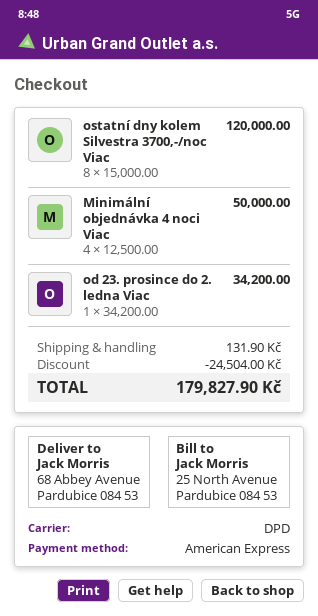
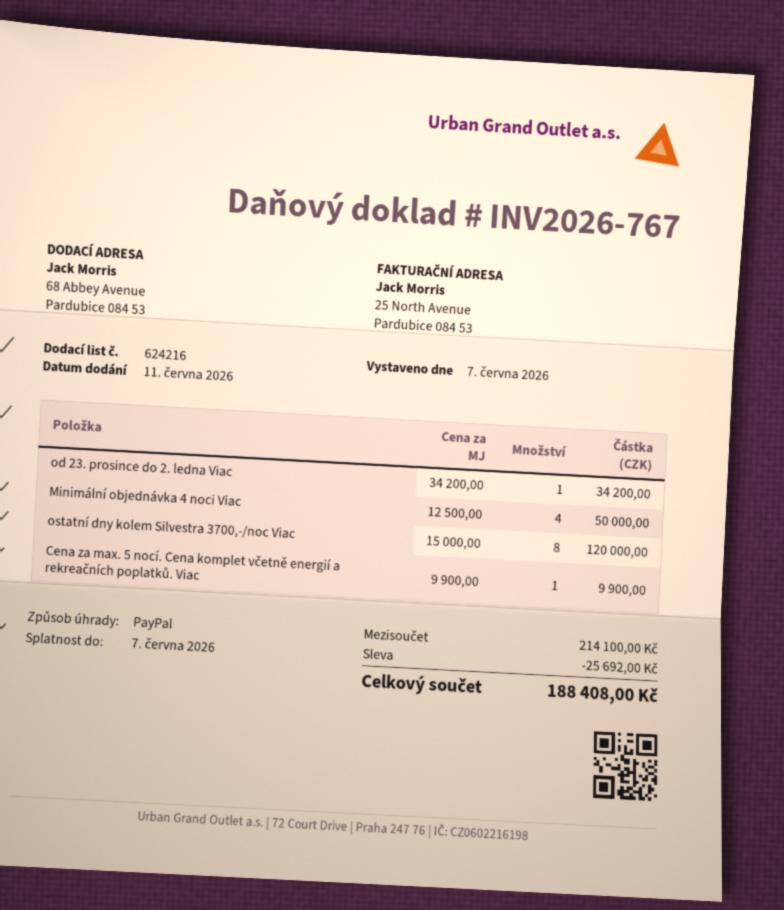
payment method: American Express -> PayPal
Cena za max. 5 nocí. Cena komplet včetně energií a rekreačních poplatků. Viac: none -> 1 x 9900.00 = 9900.00
discount: 24504.00 -> 25692.00
shipping: 131.90 -> none
total: 179827.90 -> 188408.00

